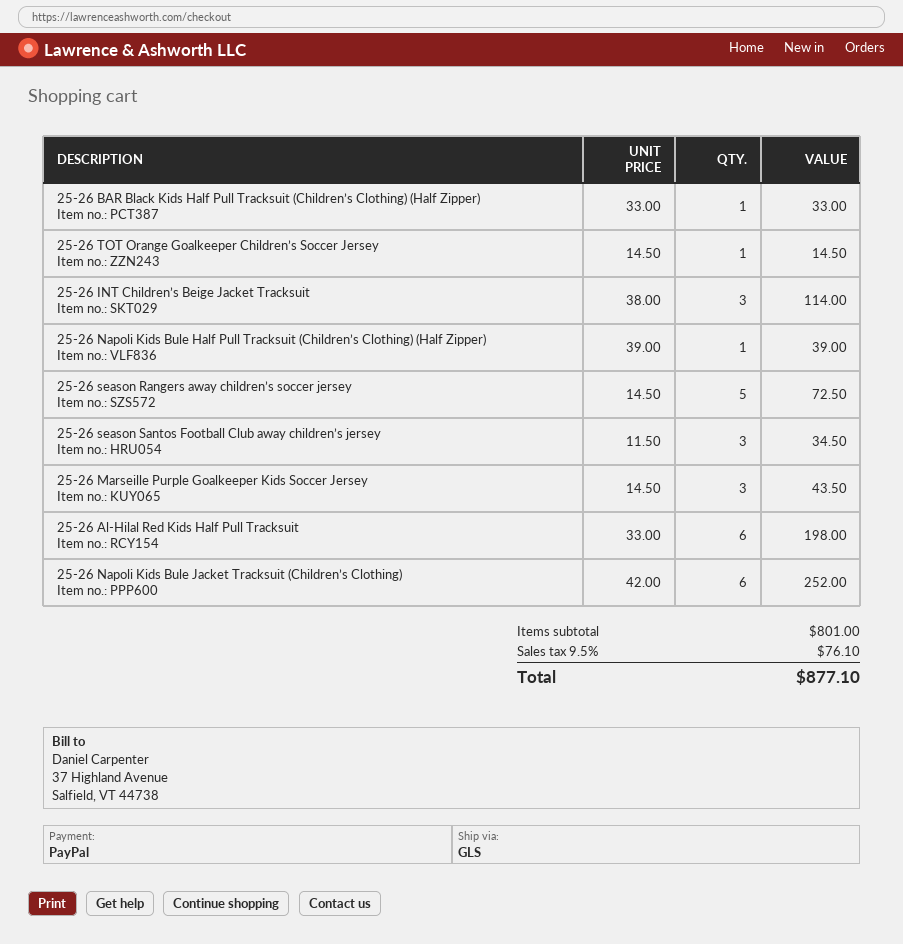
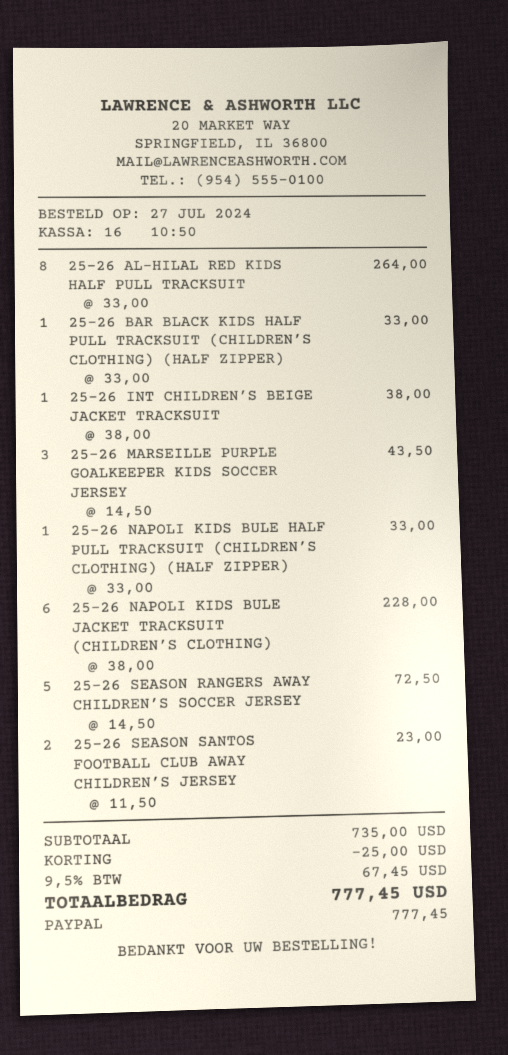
25-26 TOT Orange Goalkeeper Children’s Soccer Jersey: 1 x 14.50 = 14.50 -> none
25-26 INT Children’s Beige Jacket Tracksuit: 3 x 38.00 = 114.00 -> 1 x 38.00 = 38.00
25-26 Napoli Kids Bule Half Pull Tracksuit (Children’s Clothing) (Half Zipper): 1 x 39.00 = 39.00 -> 1 x 33.00 = 33.00
25-26 season Santos Football Club away children’s jersey: 3 x 11.50 = 34.50 -> 2 x 11.50 = 23.00
25-26 Al-Hilal Red Kids Half Pull Tracksuit: 6 x 33.00 = 198.00 -> 8 x 33.00 = 264.00
25-26 Napoli Kids Bule Jacket Tracksuit (Children’s Clothing): 6 x 42.00 = 252.00 -> 6 x 38.00 = 228.00
subtotal: 801.00 -> 735.00
discount: none -> 25.00
tax: 9.5% = 76.10 -> 9.5% = 67.45
total: 877.10 -> 777.45

